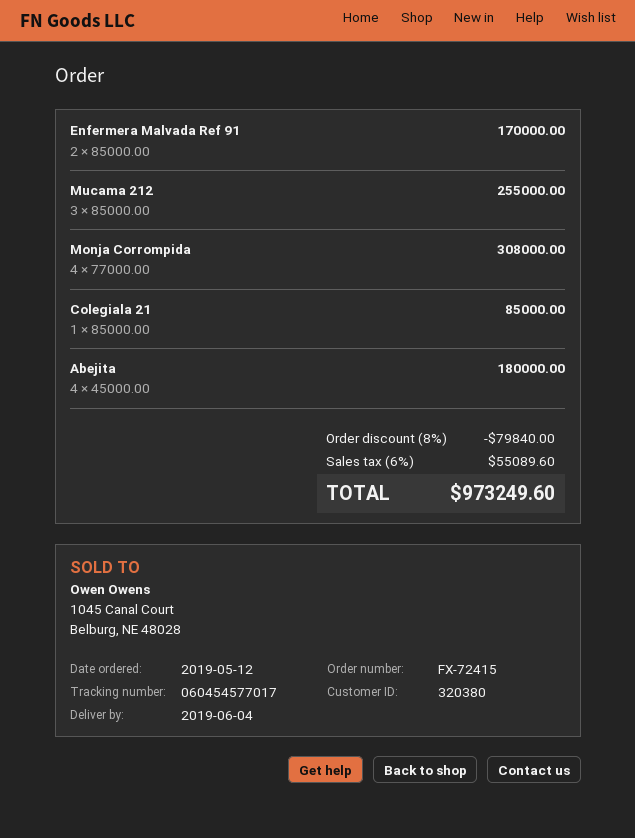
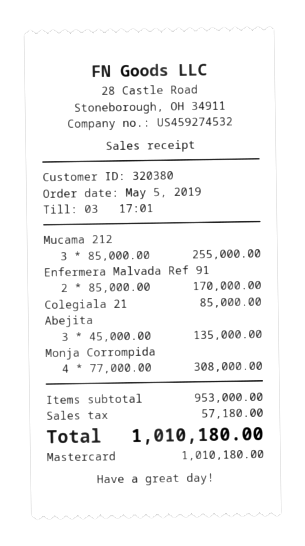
order date: 2019-05-12 -> 2019-05-05
Abejita: 4 x 45000.00 = 180000.00 -> 3 x 45000.00 = 135000.00
discount: 8% = 79840.00 -> none
tax: 55089.60 -> 57180.00
total: 973249.60 -> 1010180.00

